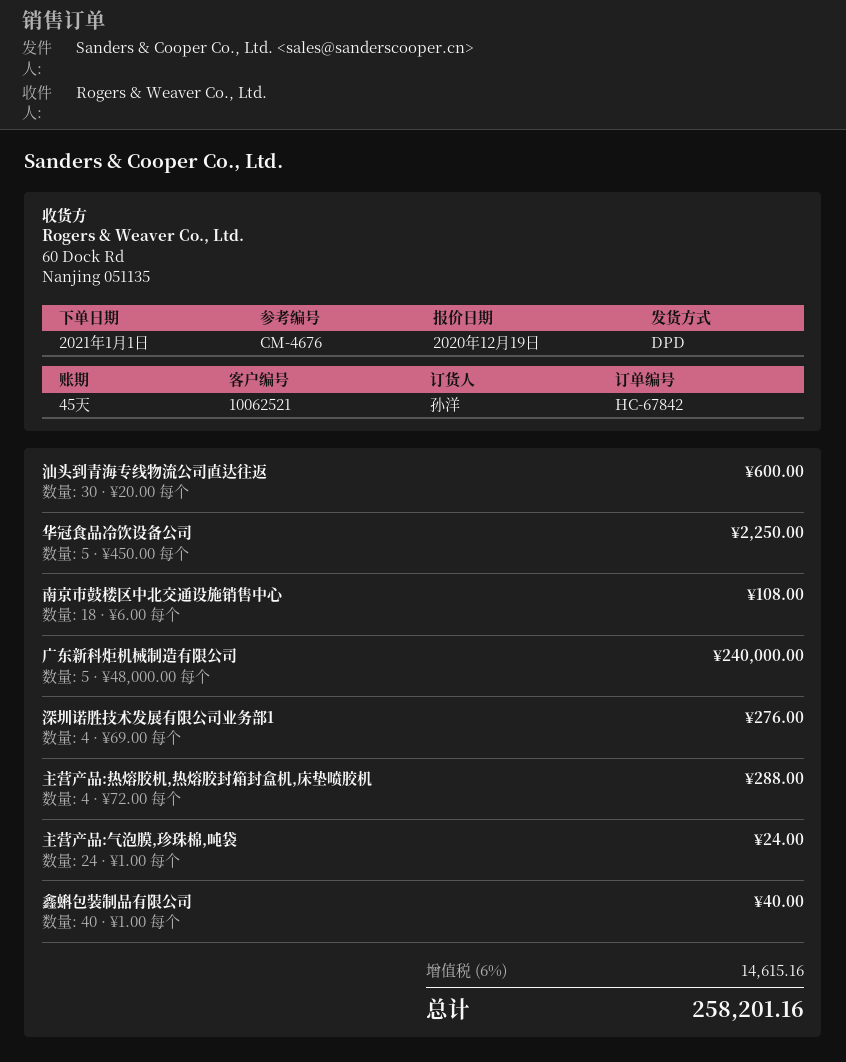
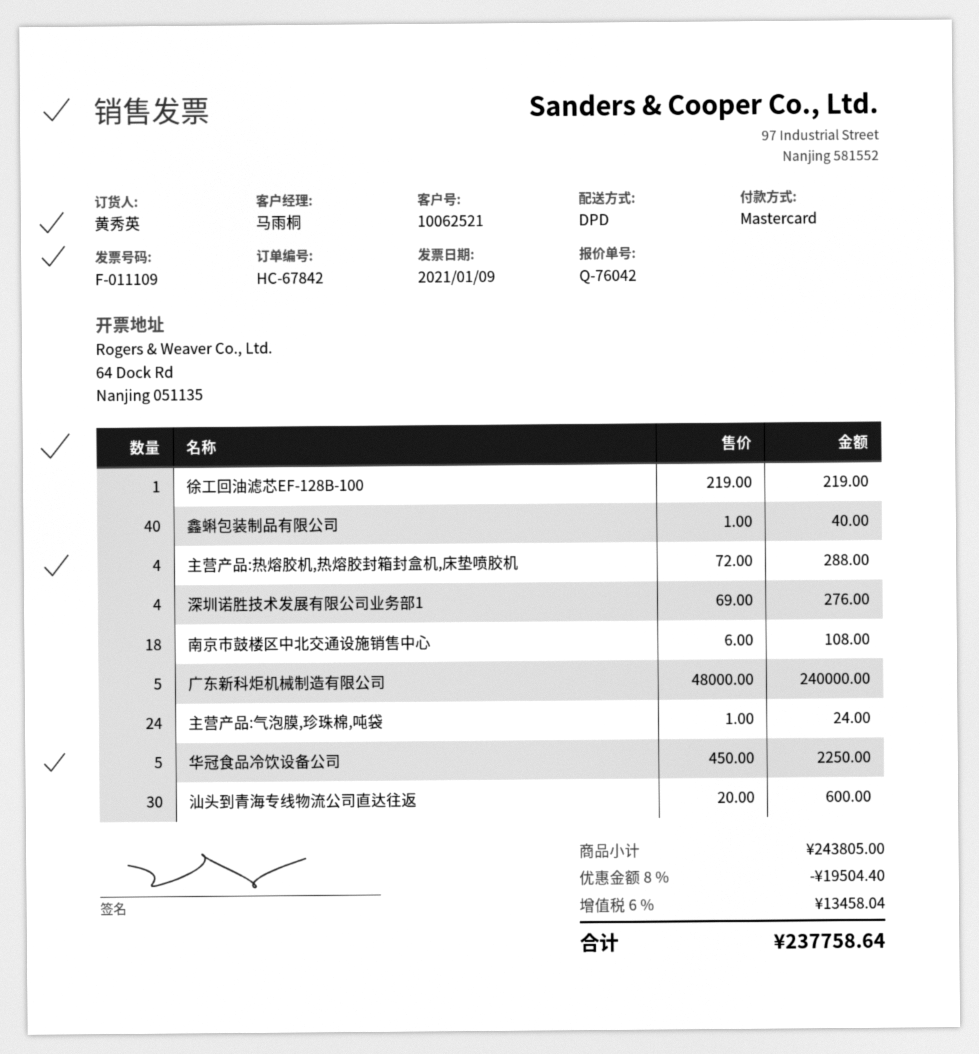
ordered by: 孙洋 -> 黄秀英
徐工回油滤芯EF-128B-100: none -> 1 x 219.00 = 219.00
discount: none -> 8% = 19504.40
tax: 6% = 14615.16 -> 6% = 13458.04
total: 258201.16 -> 237758.64

